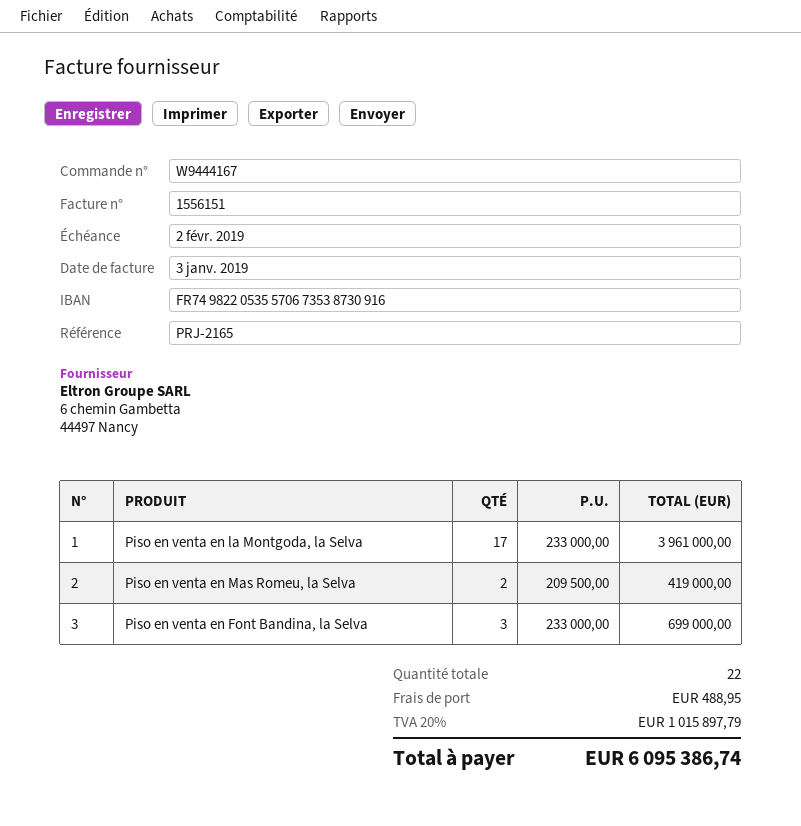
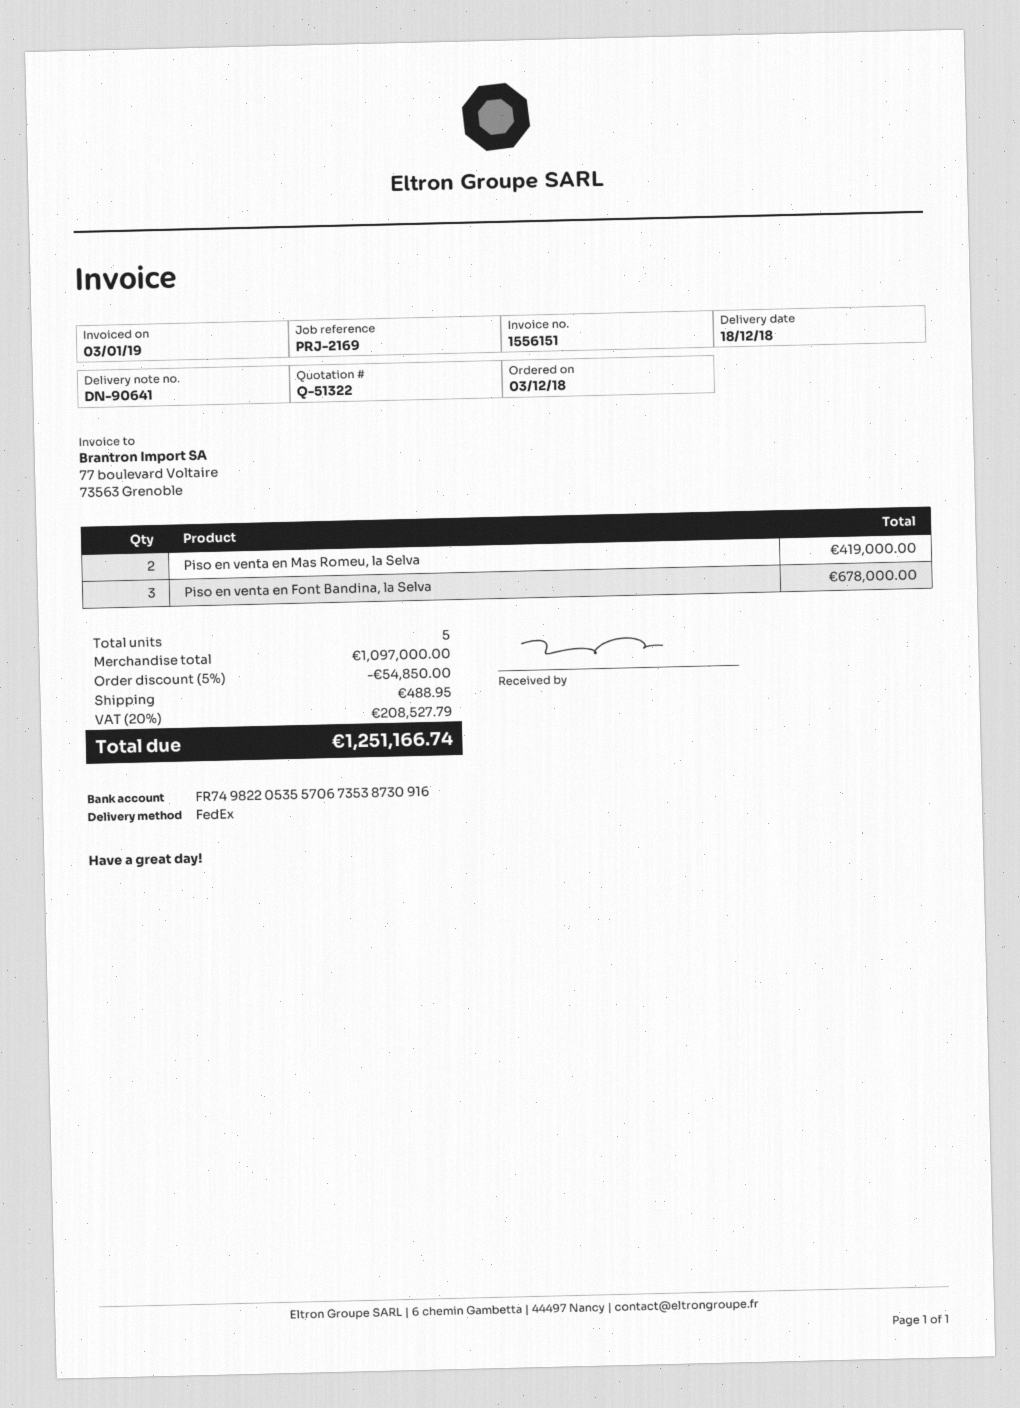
reference: PRJ-2165 -> PRJ-2169
Piso en venta en la Montgoda, la Selva: 17 for 3961000.00 -> none
Piso en venta en Font Bandina, la Selva: 3 for 699000.00 -> 3 for 678000.00
total quantity: 22 -> 5
discount: none -> 5% = 54850.00
tax: 20% = 1015897.79 -> 20% = 208527.79
total: 6095386.74 -> 1251166.74

